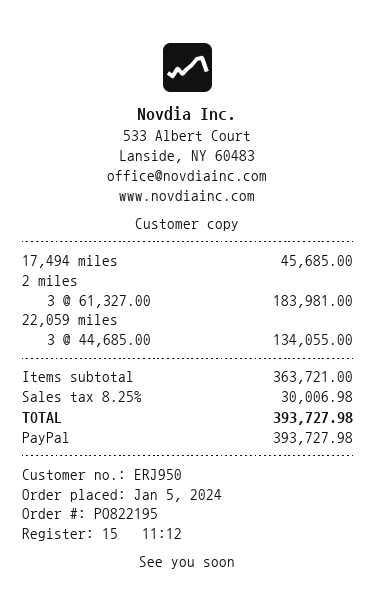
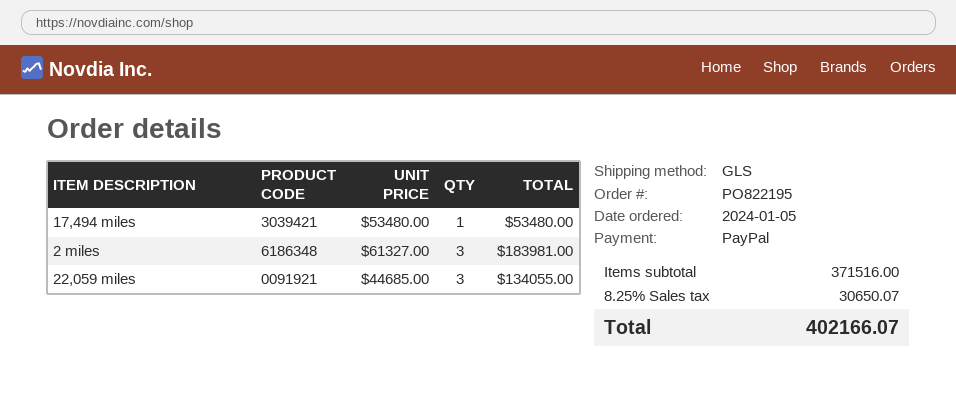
17,494 miles: 1 x 45685.00 = 45685.00 -> 1 x 53480.00 = 53480.00
subtotal: 363721.00 -> 371516.00
tax: 8.25% = 30006.98 -> 8.25% = 30650.07
total: 393727.98 -> 402166.07

